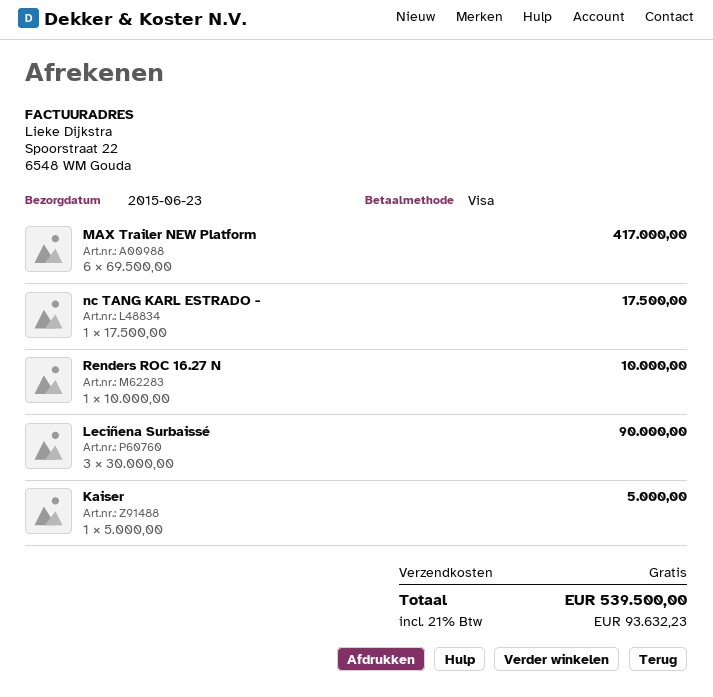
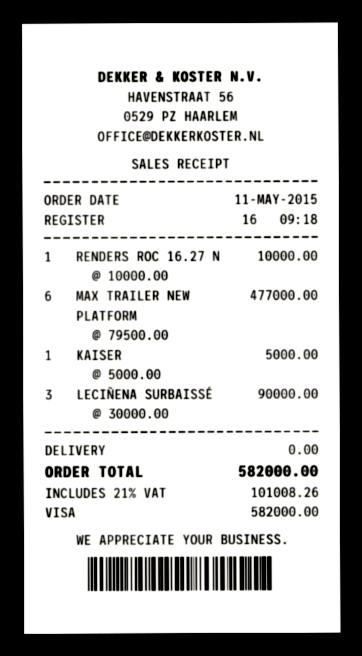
MAX Trailer NEW Platform: 6 x 69500.00 = 417000.00 -> 6 x 79500.00 = 477000.00
nc TANG KARL ESTRADO -: 1 x 17500.00 = 17500.00 -> none
tax: 21% = 93632.23 -> 21% = 101008.26
total: 539500.00 -> 582000.00

